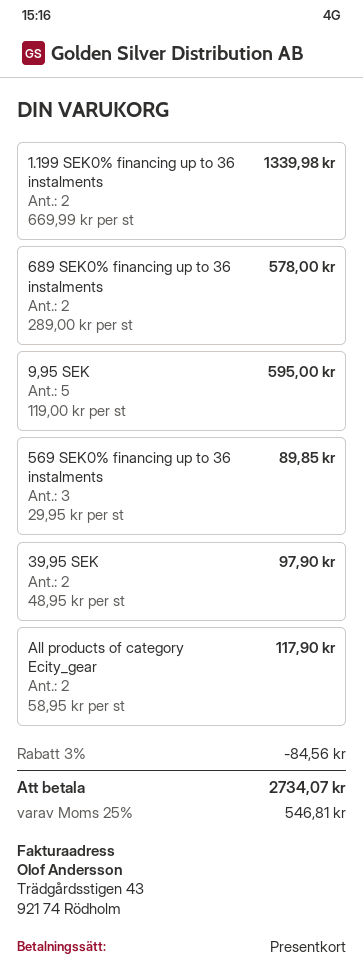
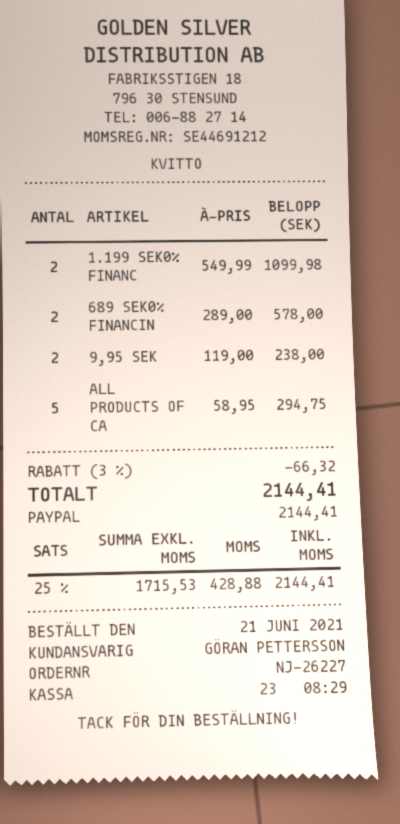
payment method: gift card -> PayPal
1.199 SEK0% financing up to 36 instalments: 2 x 669.99 = 1339.98 -> 2 x 549.99 = 1099.98
9,95 SEK: 5 x 119.00 = 595.00 -> 2 x 119.00 = 238.00
569 SEK0% financing up to 36 instalments: 3 x 29.95 = 89.85 -> none
39,95 SEK: 2 x 48.95 = 97.90 -> none
All products of category Ecity_gear: 2 x 58.95 = 117.90 -> 5 x 58.95 = 294.75
discount: 3% = 84.56 -> 3% = 66.32
tax: 25% = 546.81 -> 25% = 428.88
total: 2734.07 -> 2144.41

